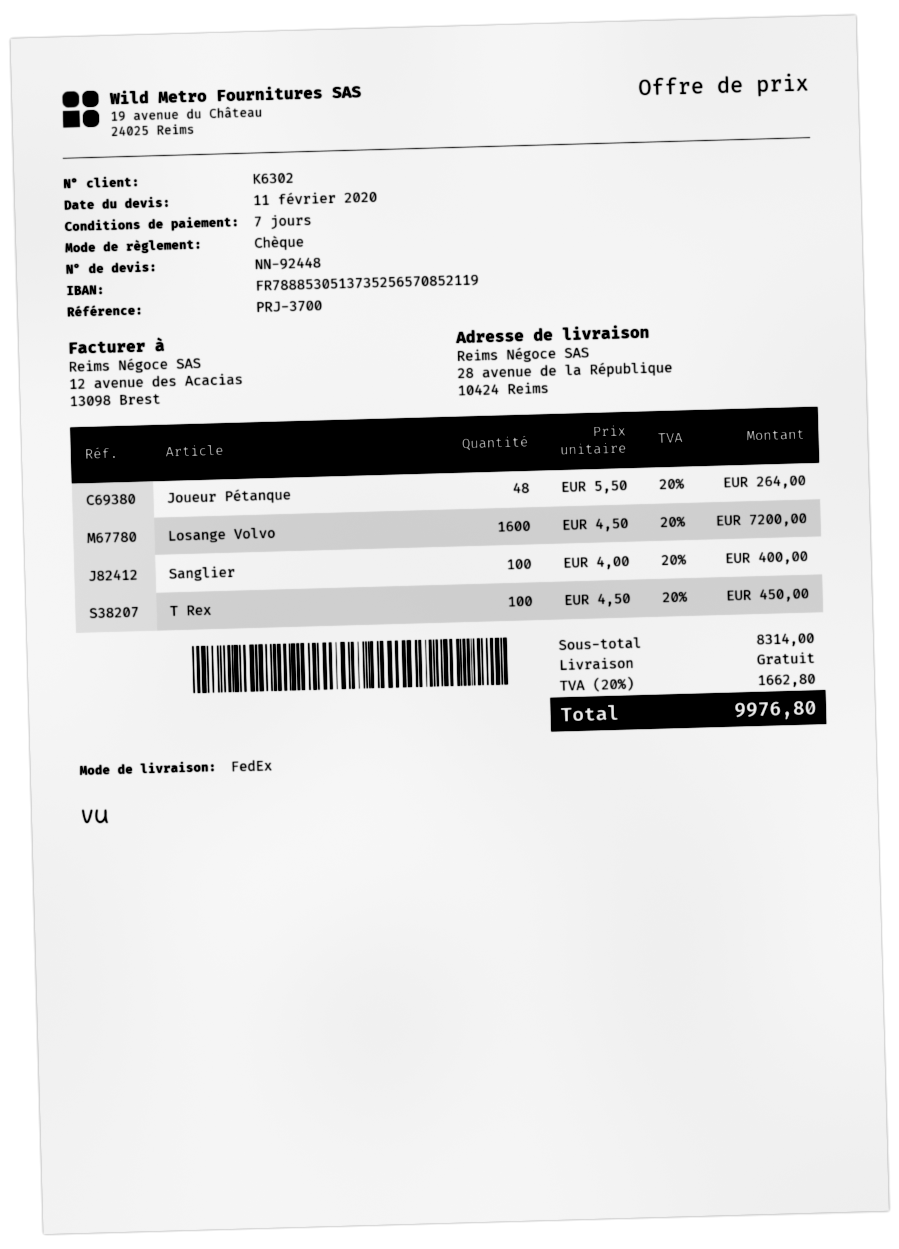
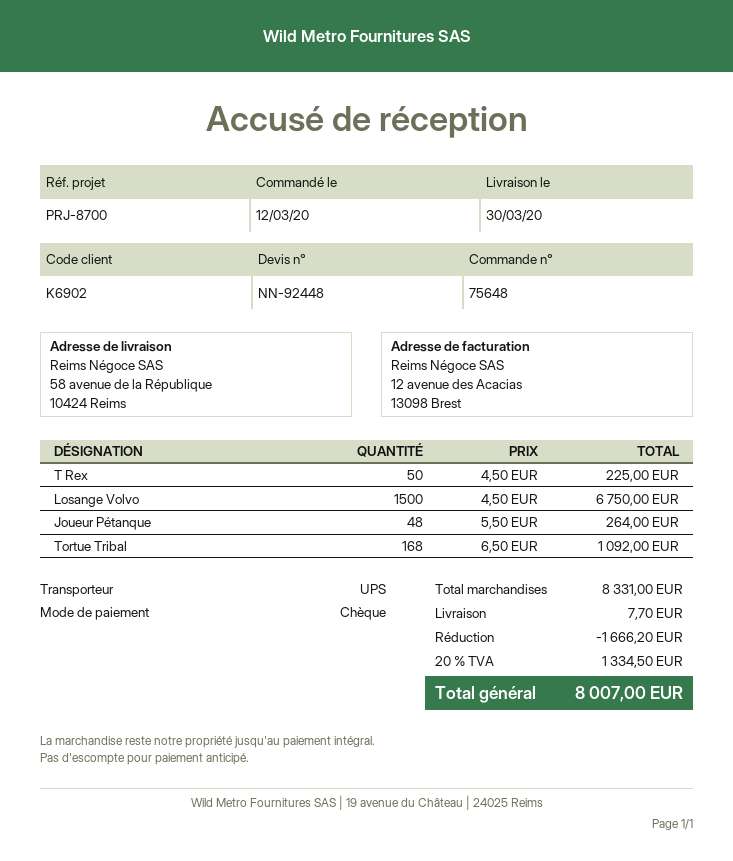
customer number: K6302 -> K6902
reference: PRJ-3700 -> PRJ-8700
shipping method: FedEx -> UPS
ship to: 28 avenue de la République, 10424 Reims -> 58 avenue de la République, 10424 Reims
Losange Volvo: 1600 x 4.50 = 7200.00 -> 1500 x 4.50 = 6750.00
Sanglier: 100 x 4.00 = 400.00 -> none
T Rex: 100 x 4.50 = 450.00 -> 50 x 4.50 = 225.00
Tortue Tribal: none -> 168 x 6.50 = 1092.00
subtotal: 8314.00 -> 8331.00
discount: none -> 1666.20
shipping: 0.00 -> 7.70
tax: 20% = 1662.80 -> 20% = 1334.50
total: 9976.80 -> 8007.00

